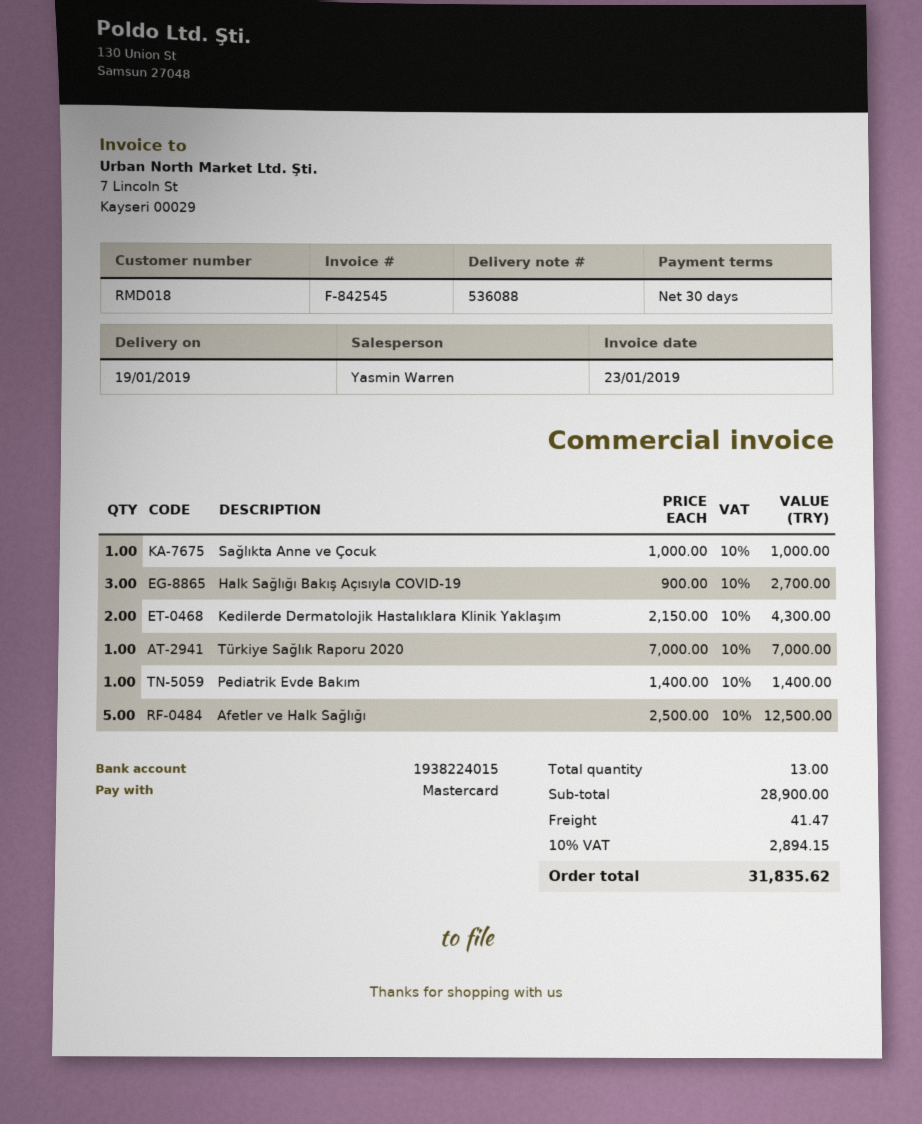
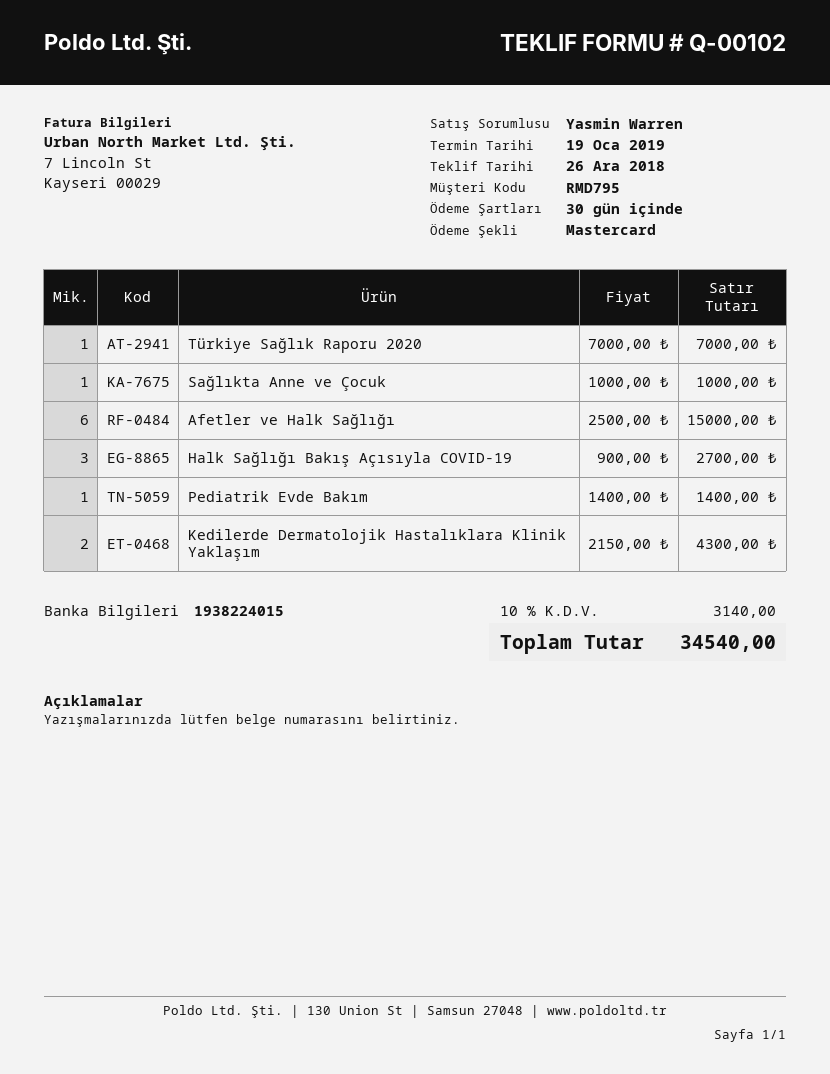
customer number: RMD018 -> RMD795
Afetler ve Halk Sağlığı: 5 x 2500.00 = 12500.00 -> 6 x 2500.00 = 15000.00
shipping: 41.47 -> none
tax: 10% = 2894.15 -> 10% = 3140.00
total: 31835.62 -> 34540.00

